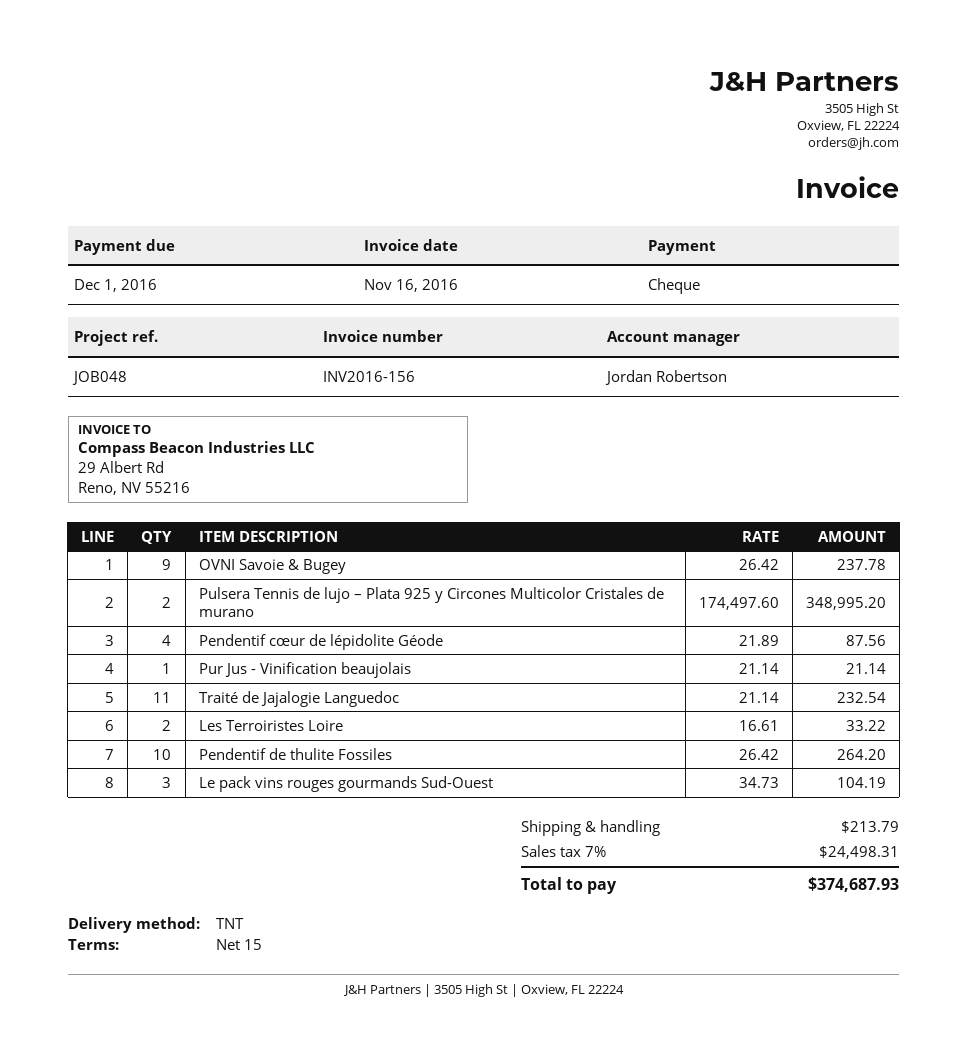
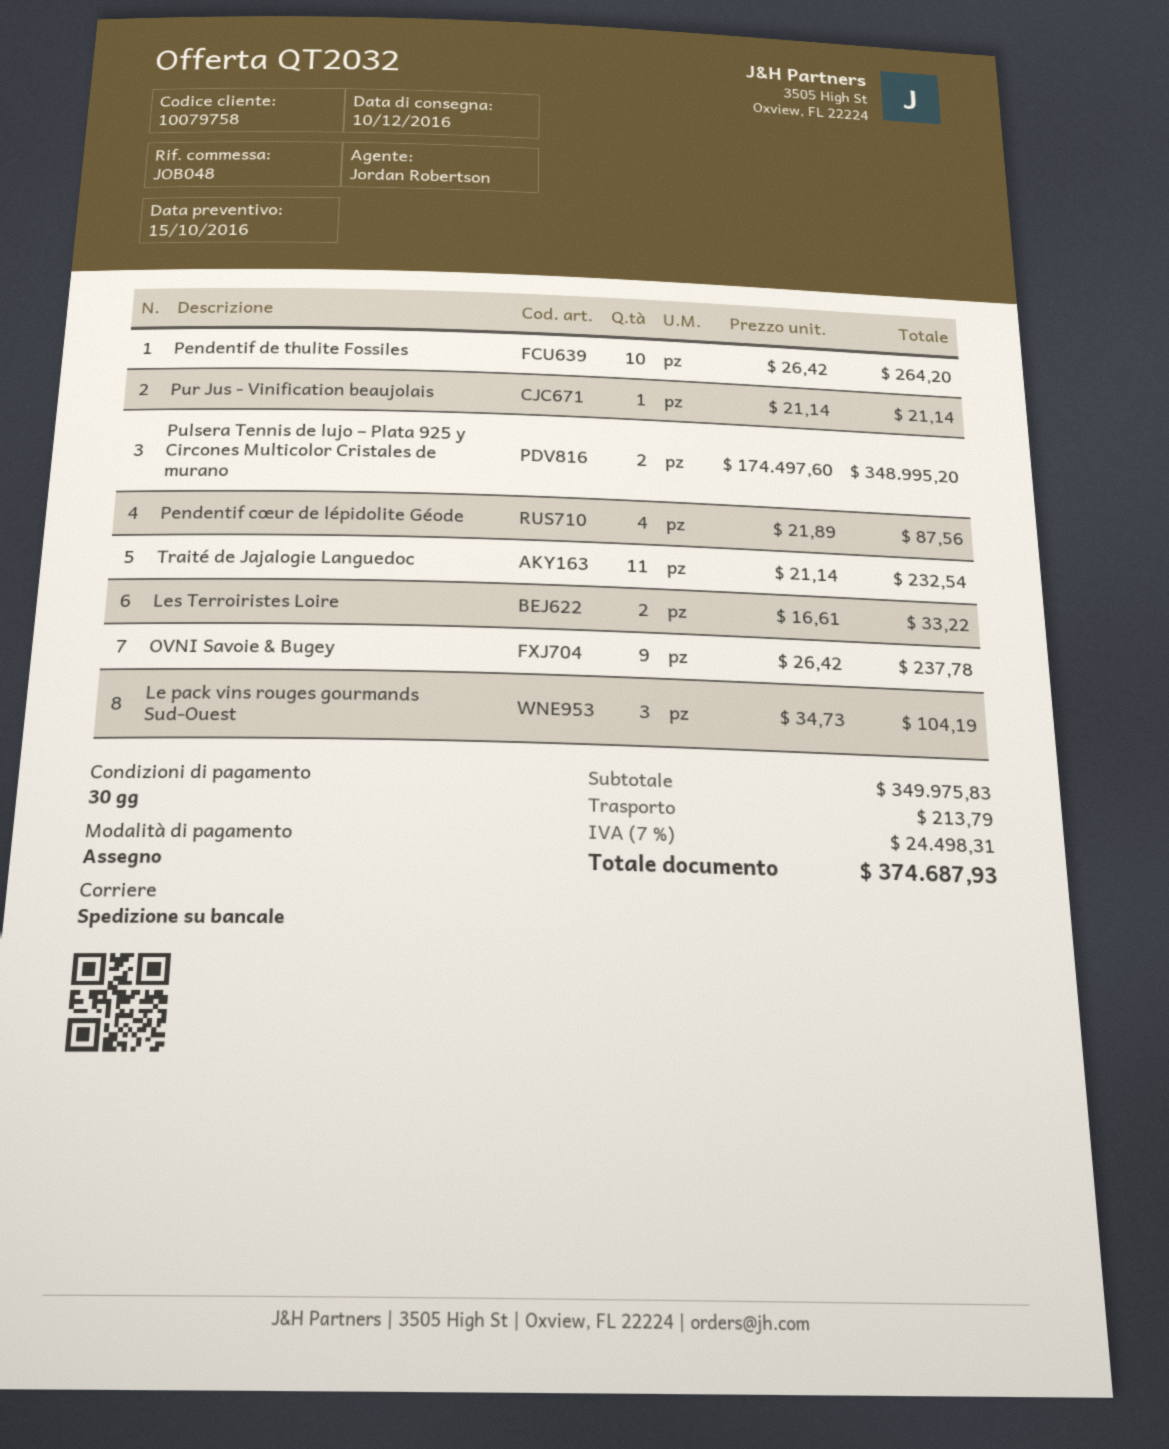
payment terms: 15 days -> 30 days
shipping method: TNT -> pallet freight

